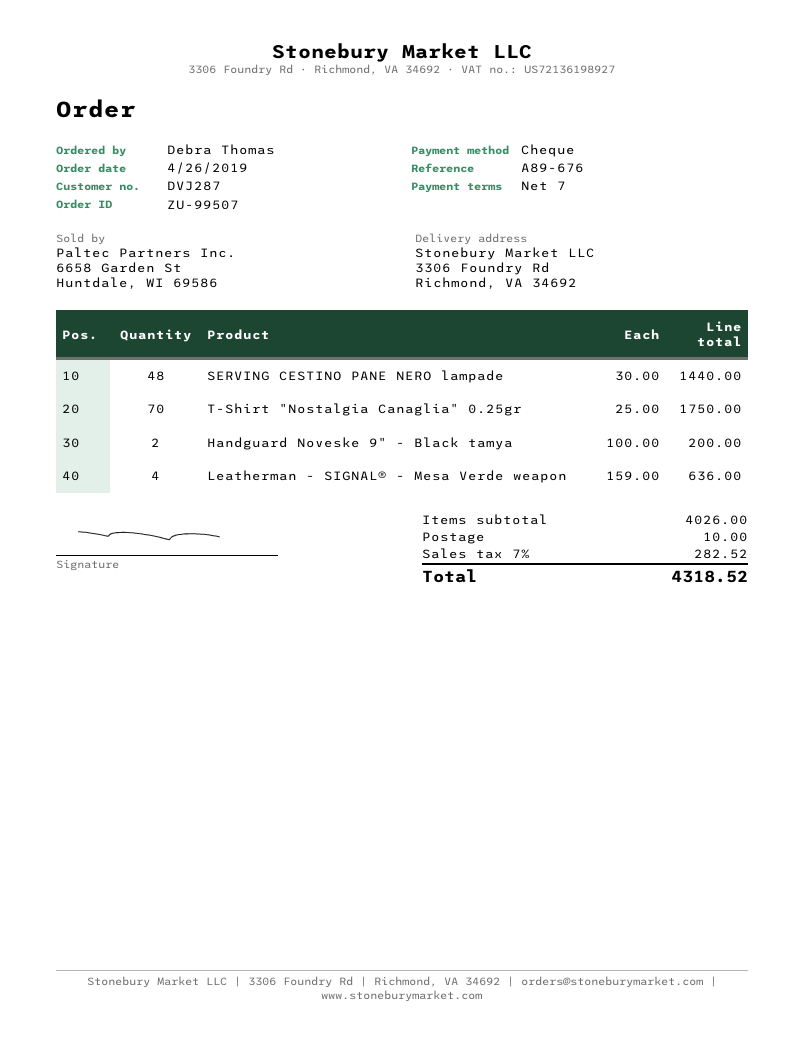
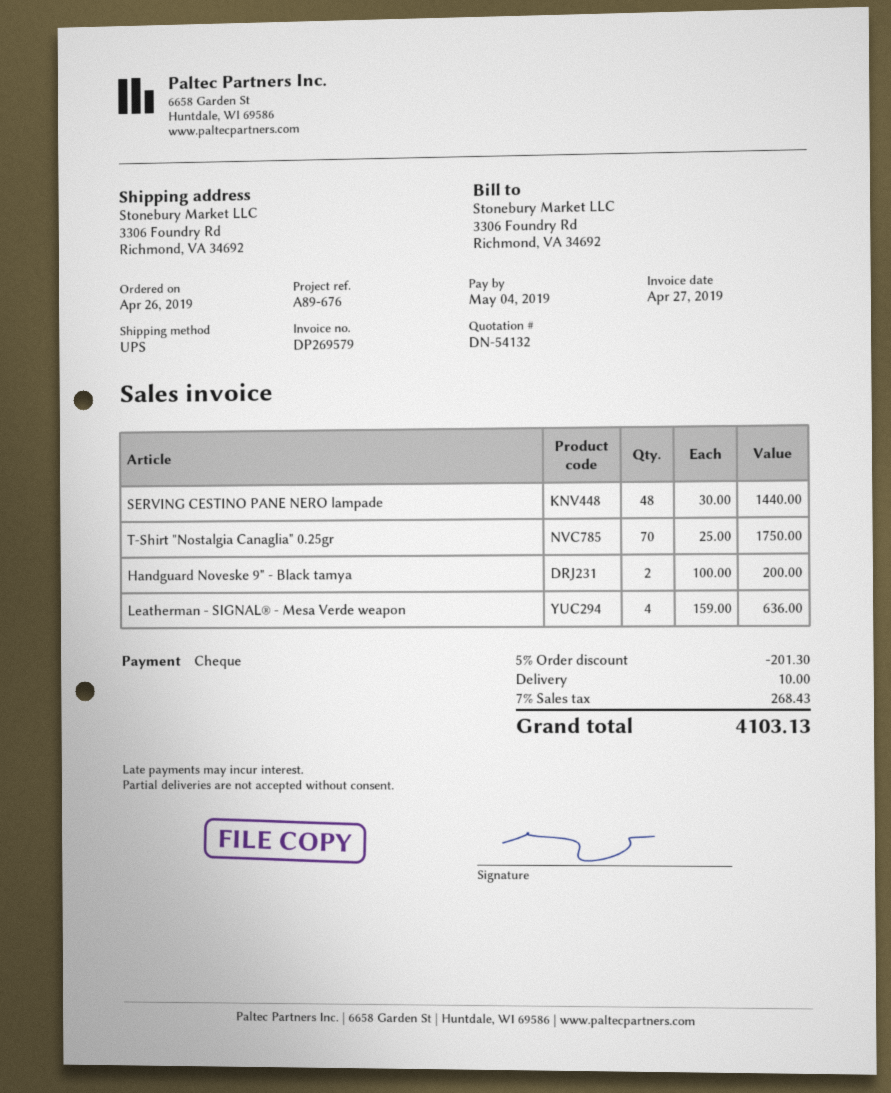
discount: none -> 5% = 201.30
tax: 7% = 282.52 -> 7% = 268.43
total: 4318.52 -> 4103.13

